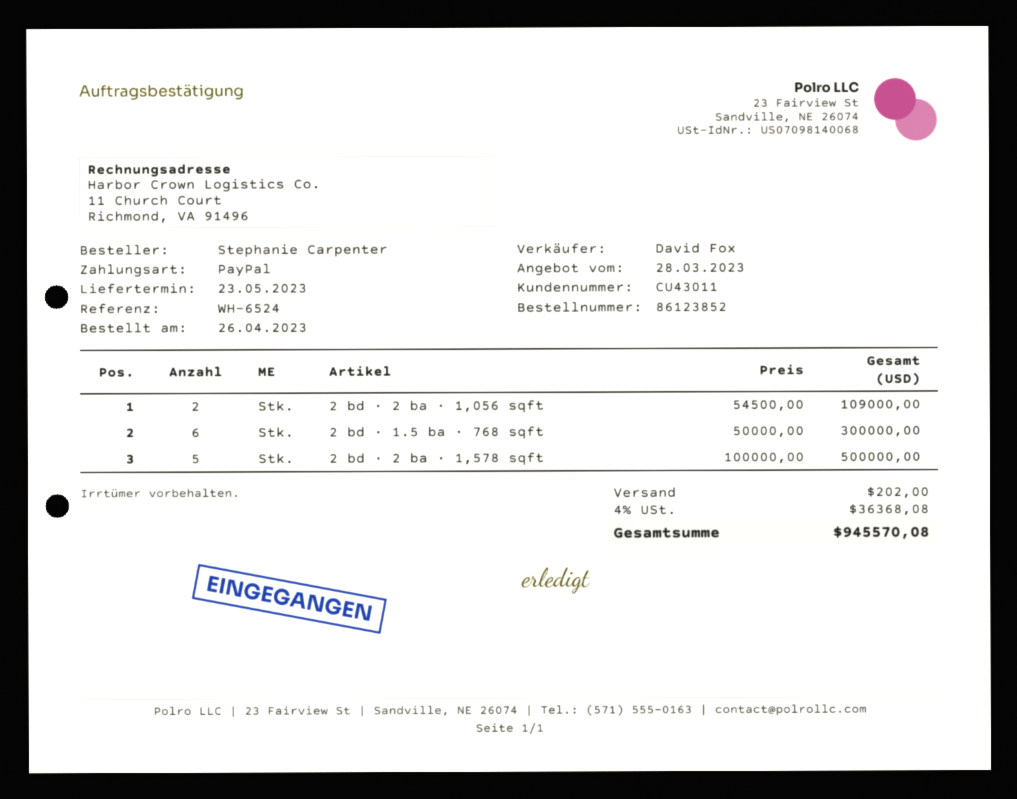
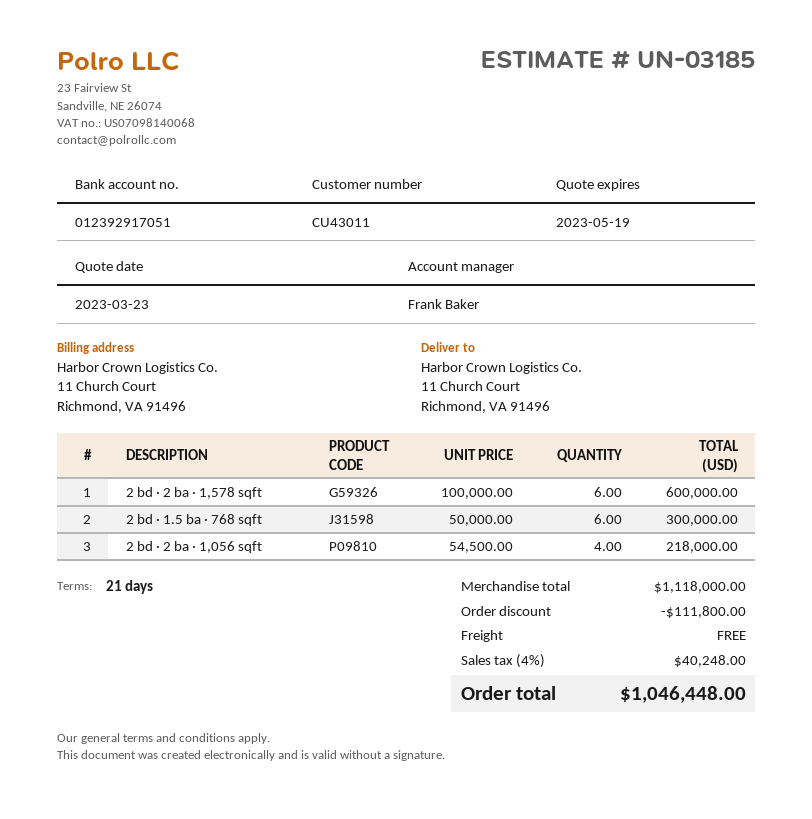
quote date: 2023-03-28 -> 2023-03-23
sales rep: David Fox -> Frank Baker
2 bd · 2 ba · 1,056 sqft: 2 x 54500.00 = 109000.00 -> 4 x 54500.00 = 218000.00
2 bd · 2 ba · 1,578 sqft: 5 x 100000.00 = 500000.00 -> 6 x 100000.00 = 600000.00
discount: none -> 111800.00
shipping: 202.00 -> 0.00
tax: 4% = 36368.08 -> 4% = 40248.00
total: 945570.08 -> 1046448.00

